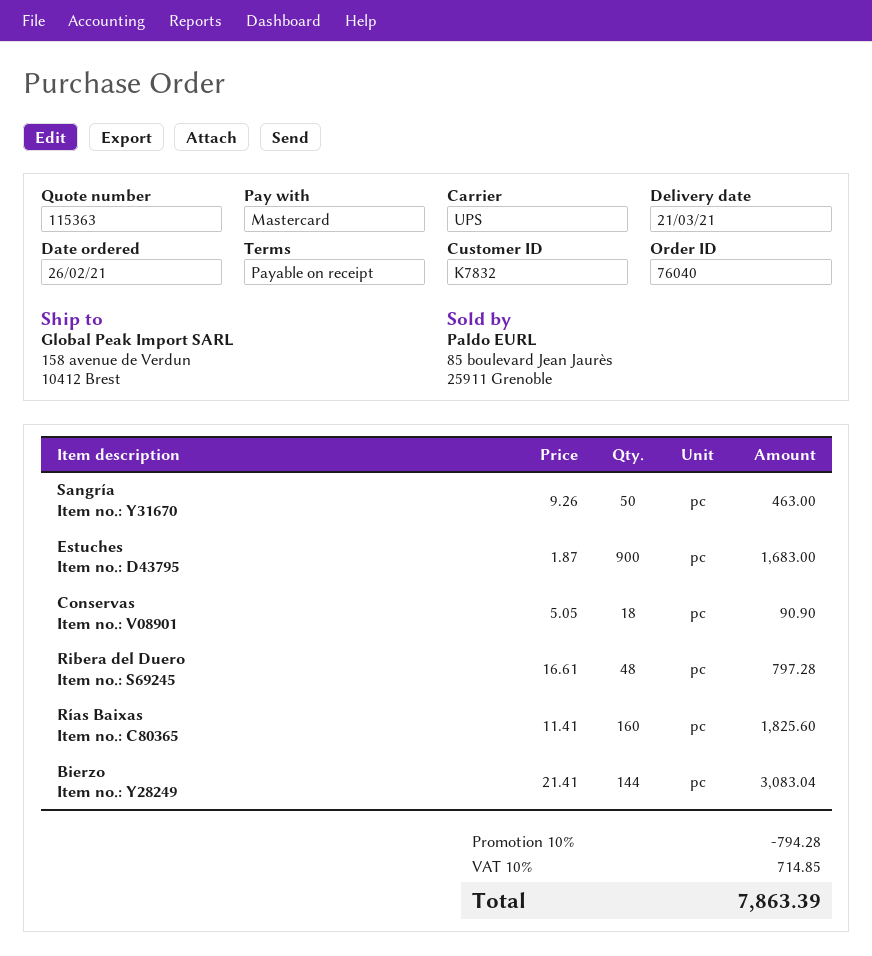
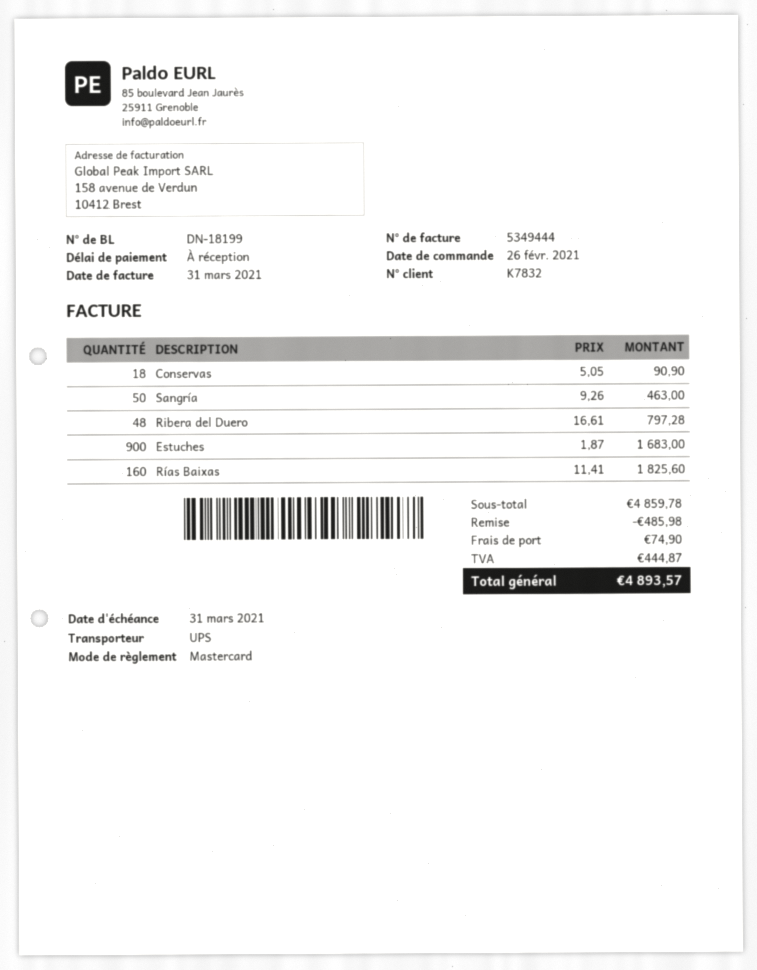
Bierzo: 144 x 21.41 = 3083.04 -> none
discount: 794.28 -> 485.98
shipping: none -> 74.90
tax: 714.85 -> 444.87
total: 7863.39 -> 4893.57

